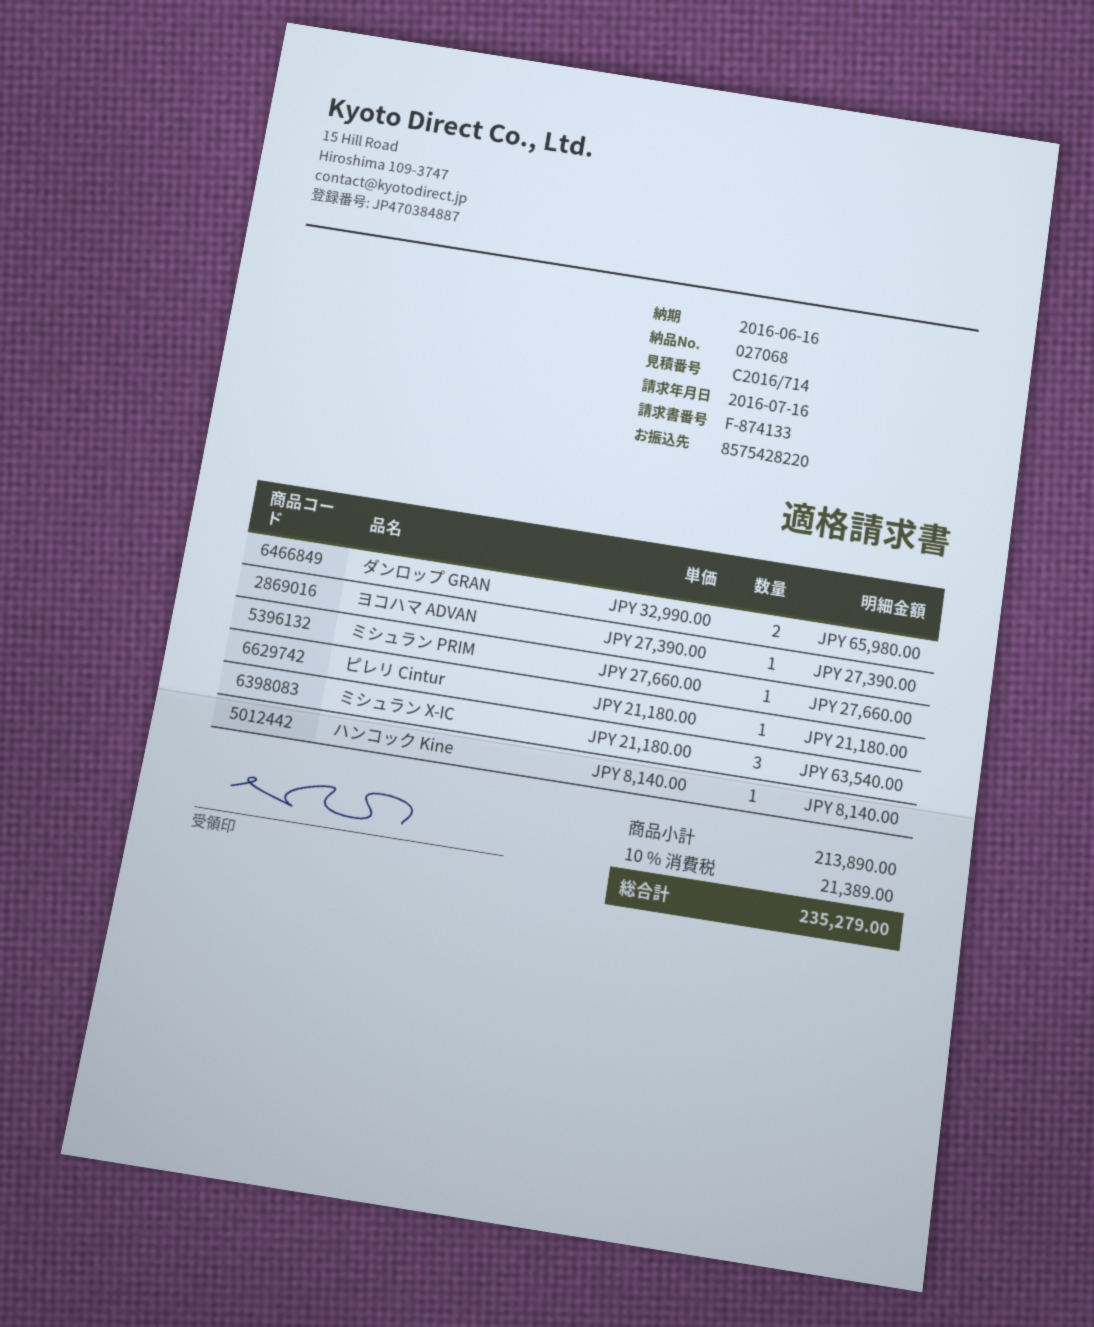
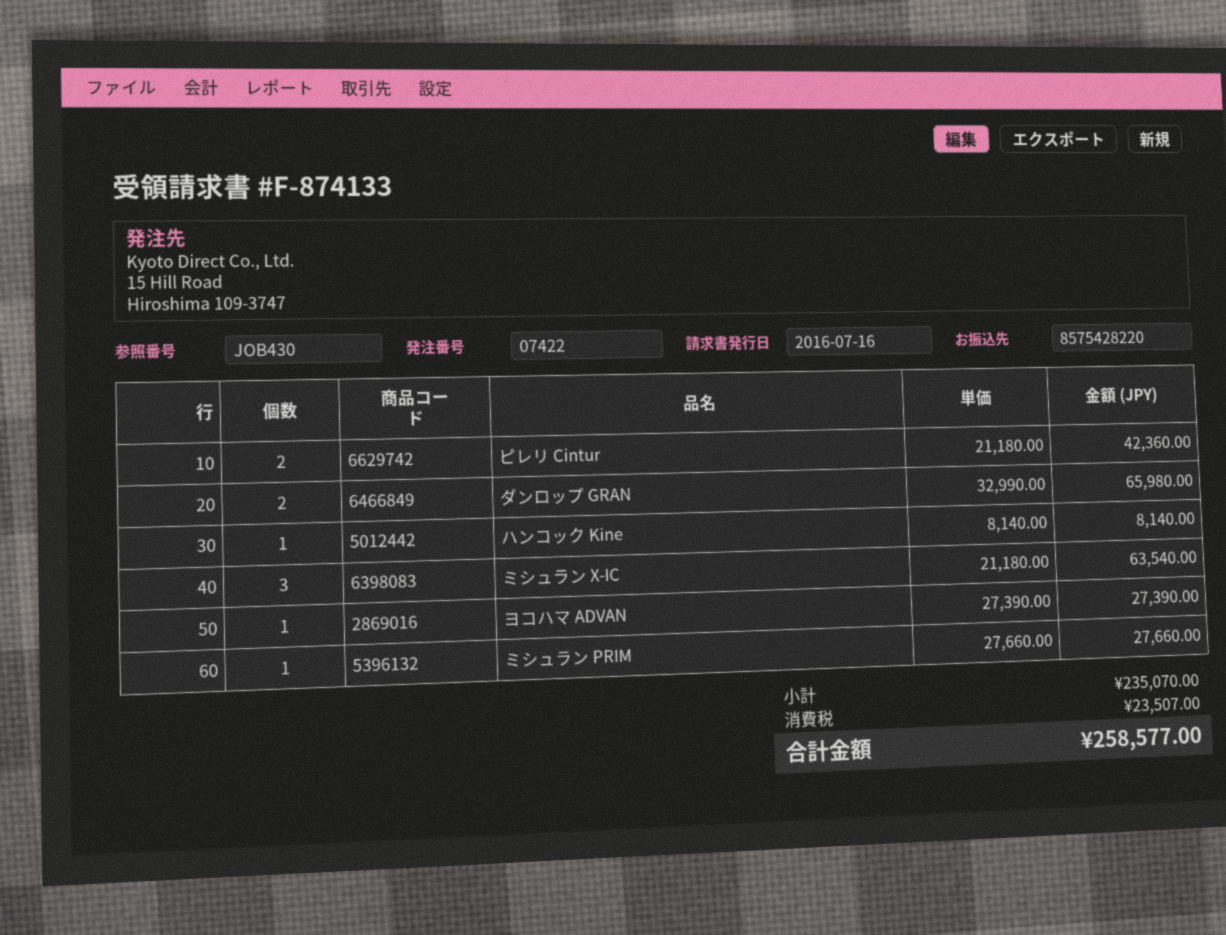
ピレリ Cintur: 1 x 21180.00 = 21180.00 -> 2 x 21180.00 = 42360.00
subtotal: 213890.00 -> 235070.00
tax: 21389.00 -> 23507.00
total: 235279.00 -> 258577.00

